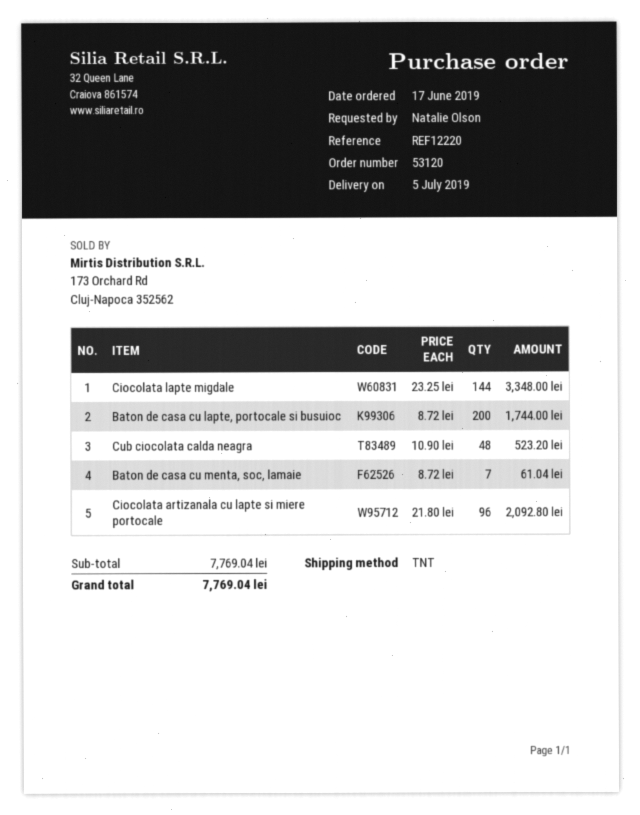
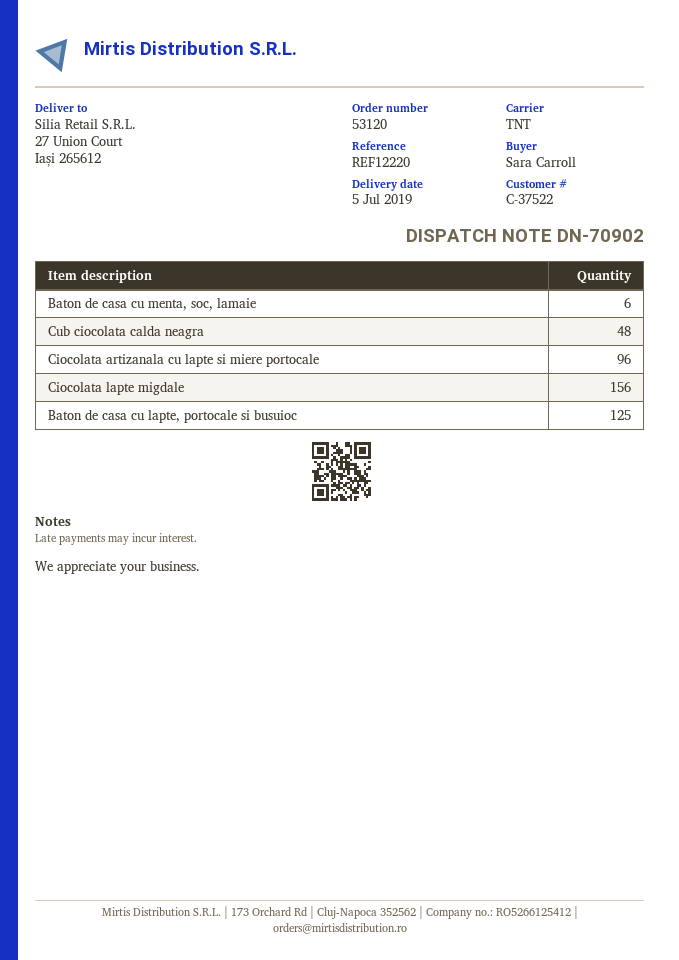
ordered by: Natalie Olson -> Sara Carroll
Ciocolata lapte migdale: 144 -> 156
Baton de casa cu lapte, portocale si busuioc: 200 -> 125
Baton de casa cu menta, soc, lamaie: 7 -> 6

